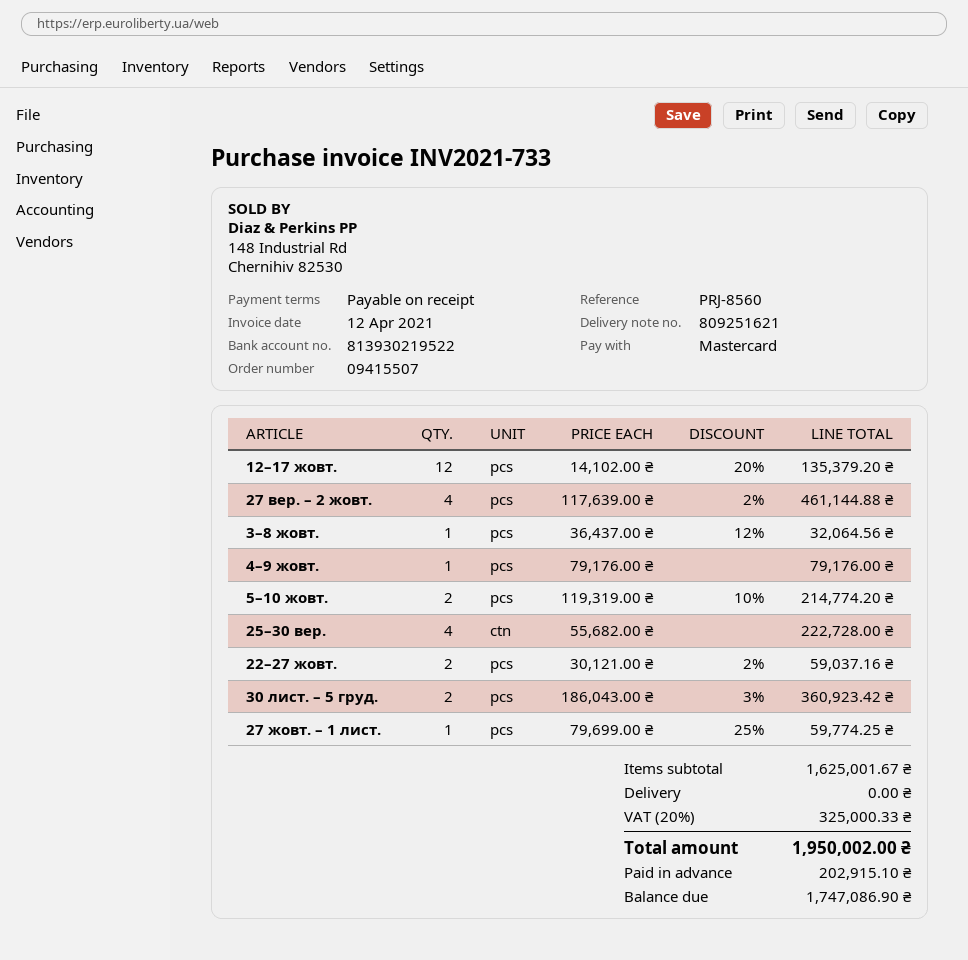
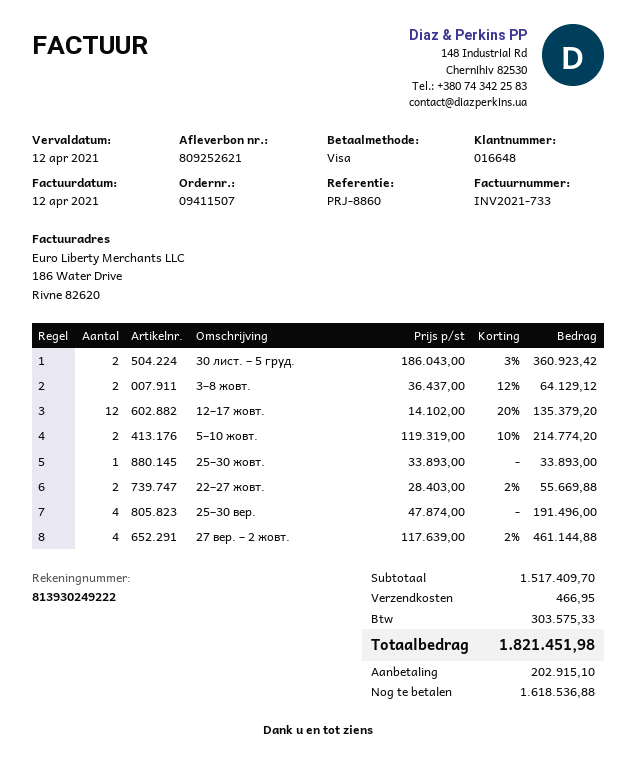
order number: 09415507 -> 09411507
delivery note number: 809251621 -> 809252621
reference: PRJ-8560 -> PRJ-8860
payment method: Mastercard -> Visa
bank account: 813930219522 -> 813930249222
3–8 жовт.: 1 x 36437.00 - 12% = 32064.56 -> 2 x 36437.00 - 12% = 64129.12
4–9 жовт.: 1 x 79176.00 = 79176.00 -> none
25–30 вер.: 4 x 55682.00 = 222728.00 -> 4 x 47874.00 = 191496.00
22–27 жовт.: 2 x 30121.00 - 2% = 59037.16 -> 2 x 28403.00 - 2% = 55669.88
27 жовт. – 1 лист.: 1 x 79699.00 - 25% = 59774.25 -> none
25–30 жовт.: none -> 1 x 33893.00 = 33893.00
subtotal: 1625001.67 -> 1517409.70
shipping: 0.00 -> 466.95
tax: 325000.33 -> 303575.33
total: 1950002.00 -> 1821451.98
balance: 1747086.90 -> 1618536.88

